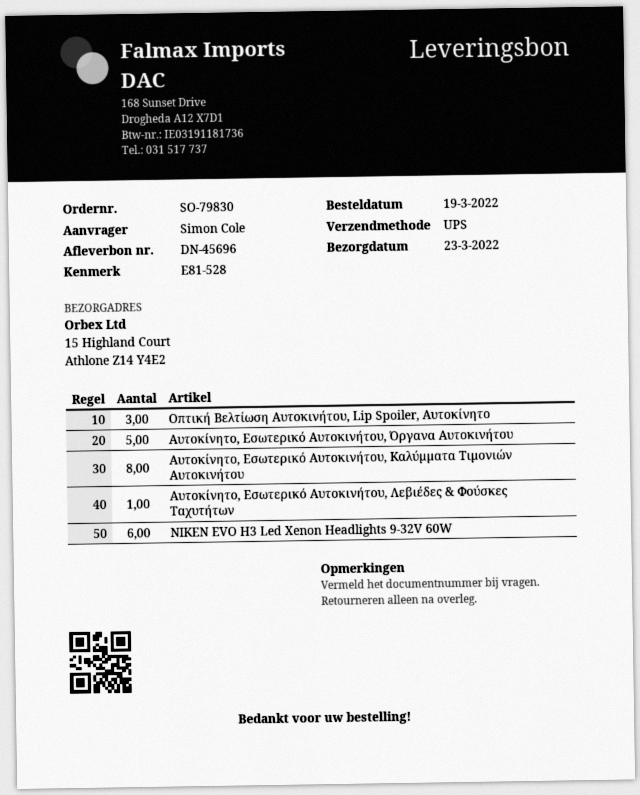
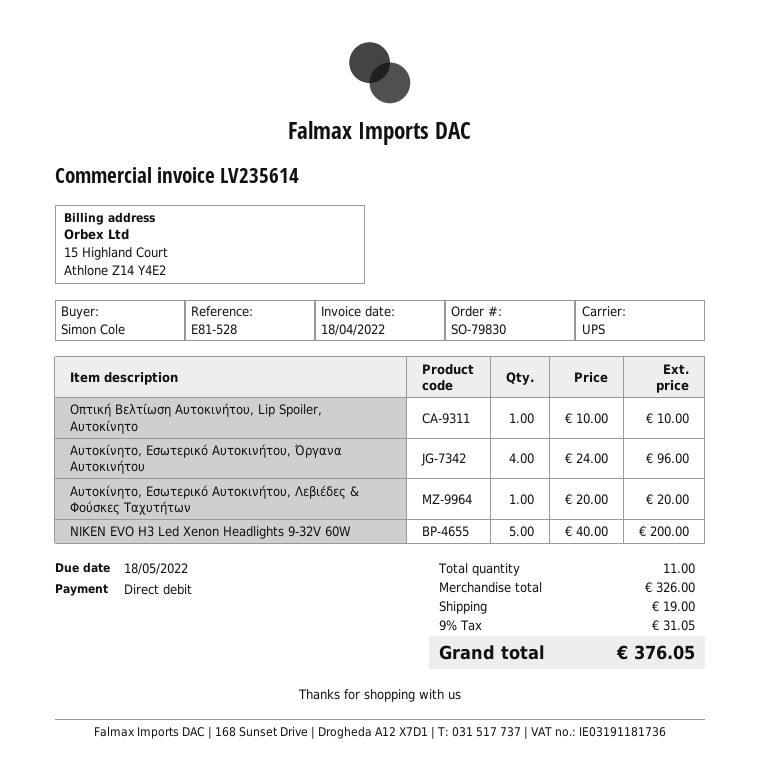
Οπτική Βελτίωση Αυτοκινήτου, Lip Spoiler, Αυτοκίνητο: 3 -> 1
Αυτοκίνητο, Εσωτερικό Αυτοκινήτου, Όργανα Αυτοκινήτου: 5 -> 4
Αυτοκίνητο, Εσωτερικό Αυτοκινήτου, Καλύμματα Τιμονιών Αυτοκινήτου: 8 -> none
NIKEN EVO H3 Led Xenon Headlights 9-32V 60W: 6 -> 5

